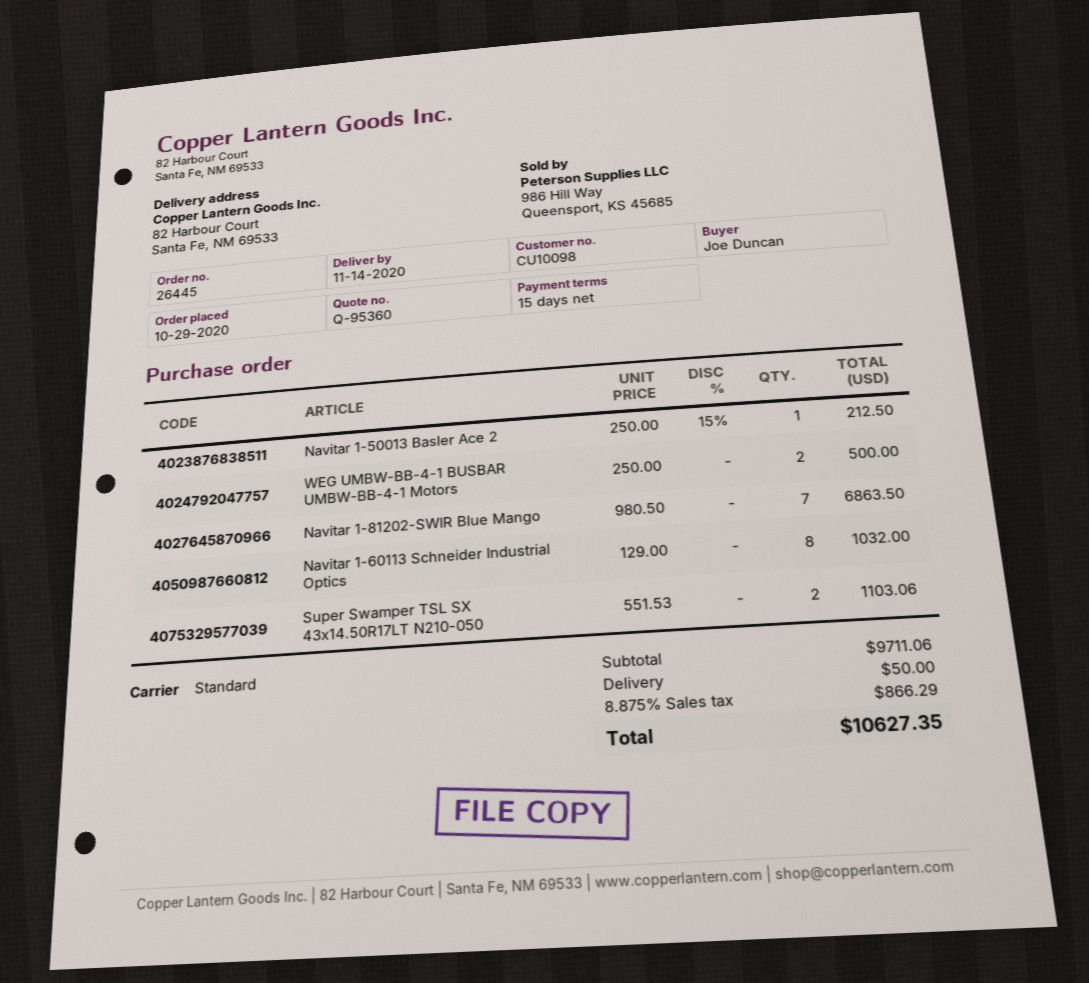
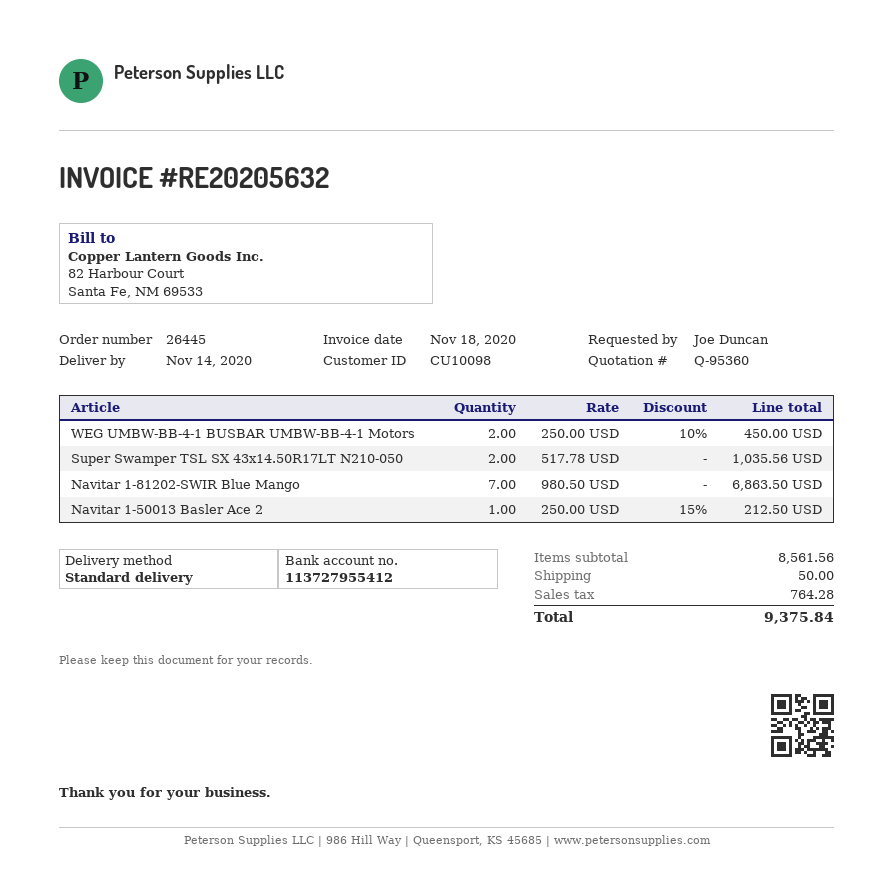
WEG UMBW-BB-4-1 BUSBAR UMBW-BB-4-1 Motors: 2 x 250.00 = 500.00 -> 2 x 250.00 - 10% = 450.00
Navitar 1-60113 Schneider Industrial Optics: 8 x 129.00 = 1032.00 -> none
Super Swamper TSL SX 43x14.50R17LT N210-050: 2 x 551.53 = 1103.06 -> 2 x 517.78 = 1035.56
subtotal: 9711.06 -> 8561.56
tax: 866.29 -> 764.28
total: 10627.35 -> 9375.84

